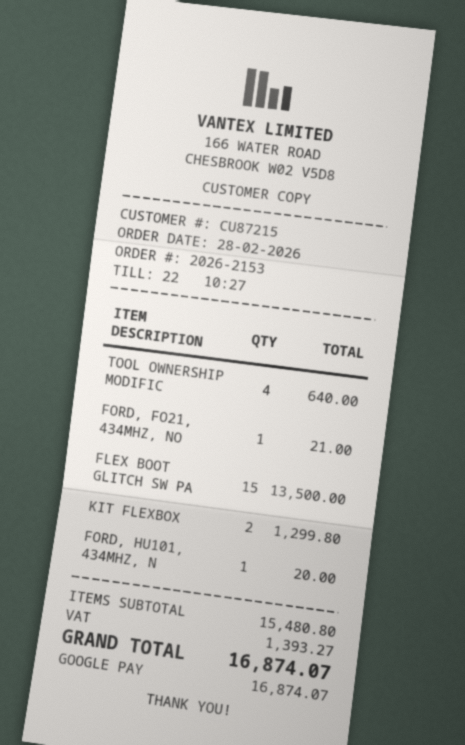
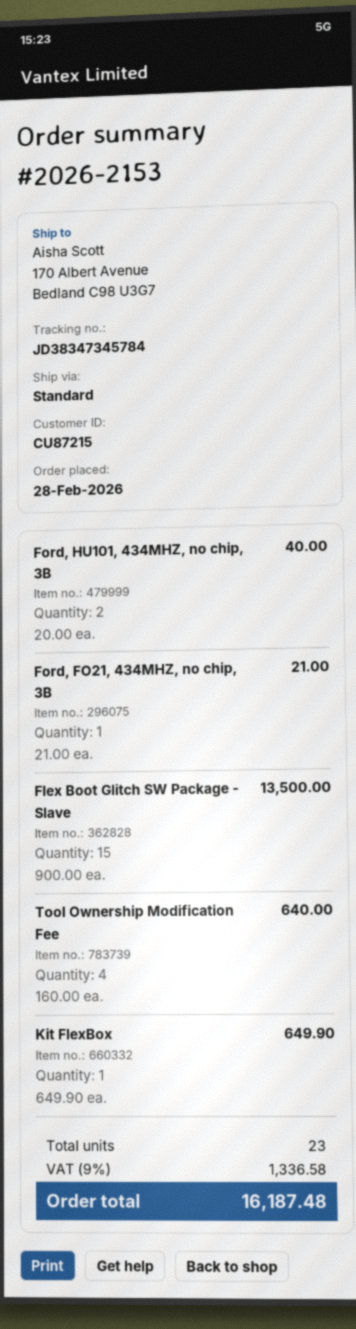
KIT FLEXBOX: 2 for 1299.80 -> 1 for 649.90
FORD, HU101, 434MHZ, N: 1 for 20.00 -> 2 for 40.00
tax: 1393.27 -> 1336.58
total: 16874.07 -> 16187.48

